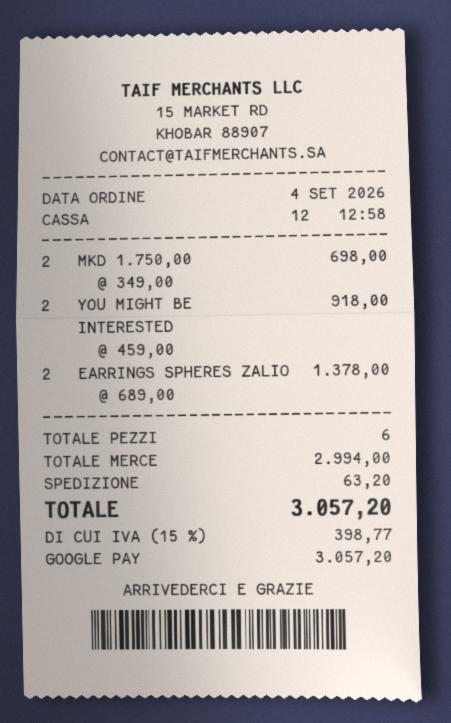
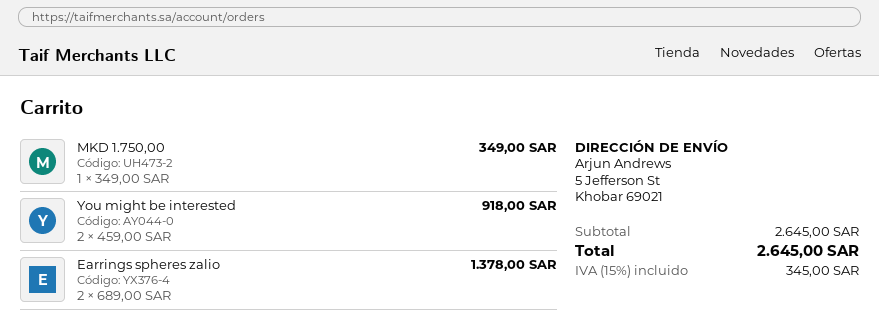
MKD 1.750,00: 2 x 349.00 = 698.00 -> 1 x 349.00 = 349.00
subtotal: 2994.00 -> 2645.00
shipping: 63.20 -> none
tax: 15% = 398.77 -> 15% = 345.00
total: 3057.20 -> 2645.00

